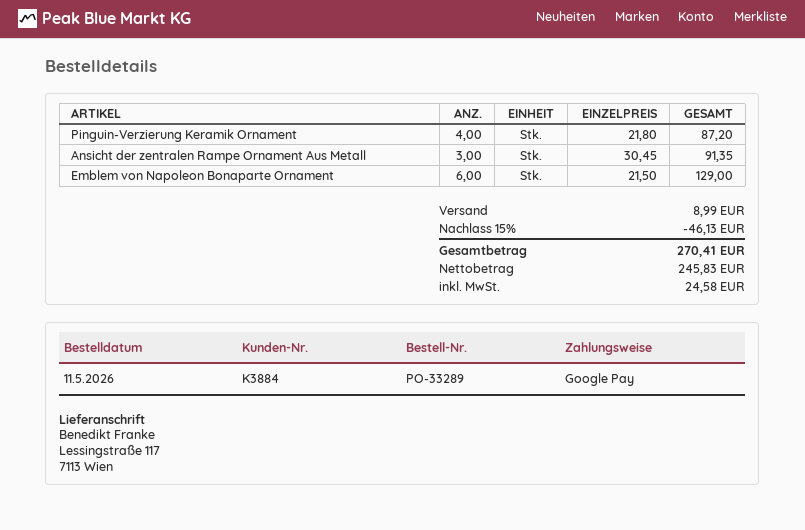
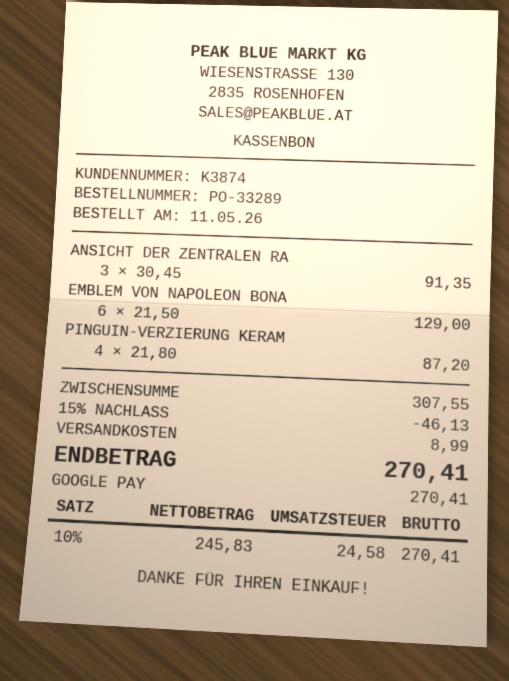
customer number: K3884 -> K3874

